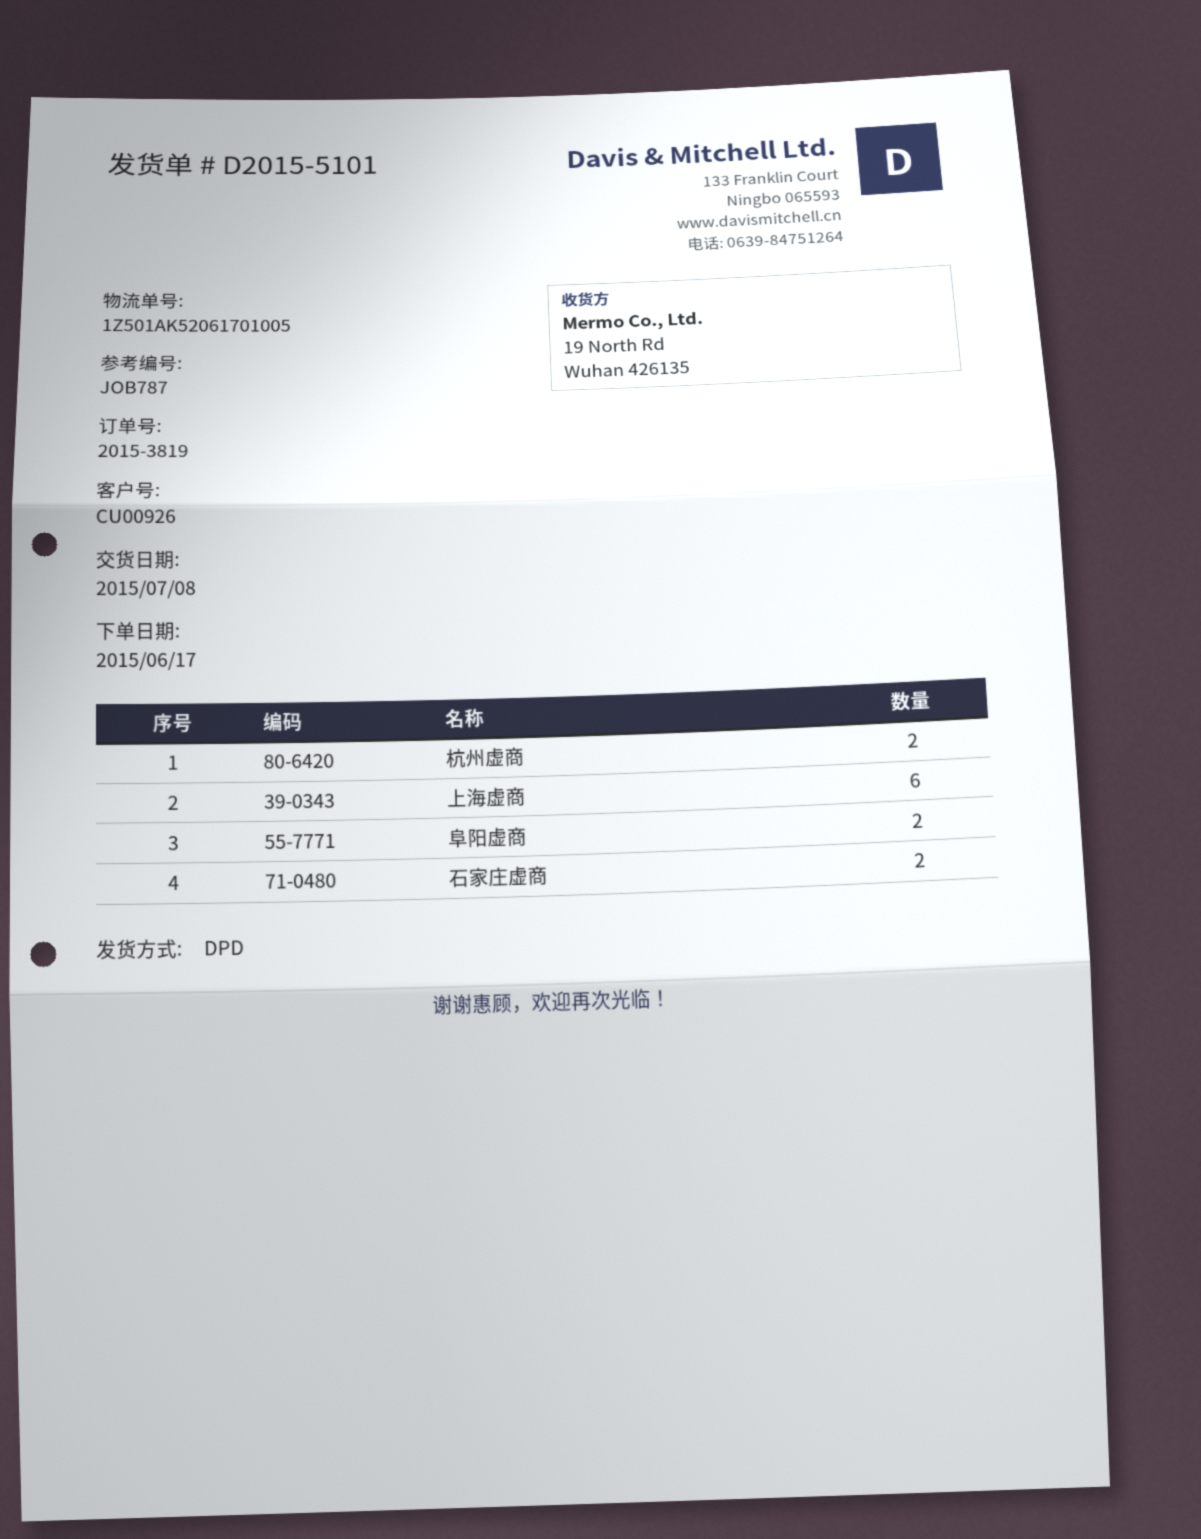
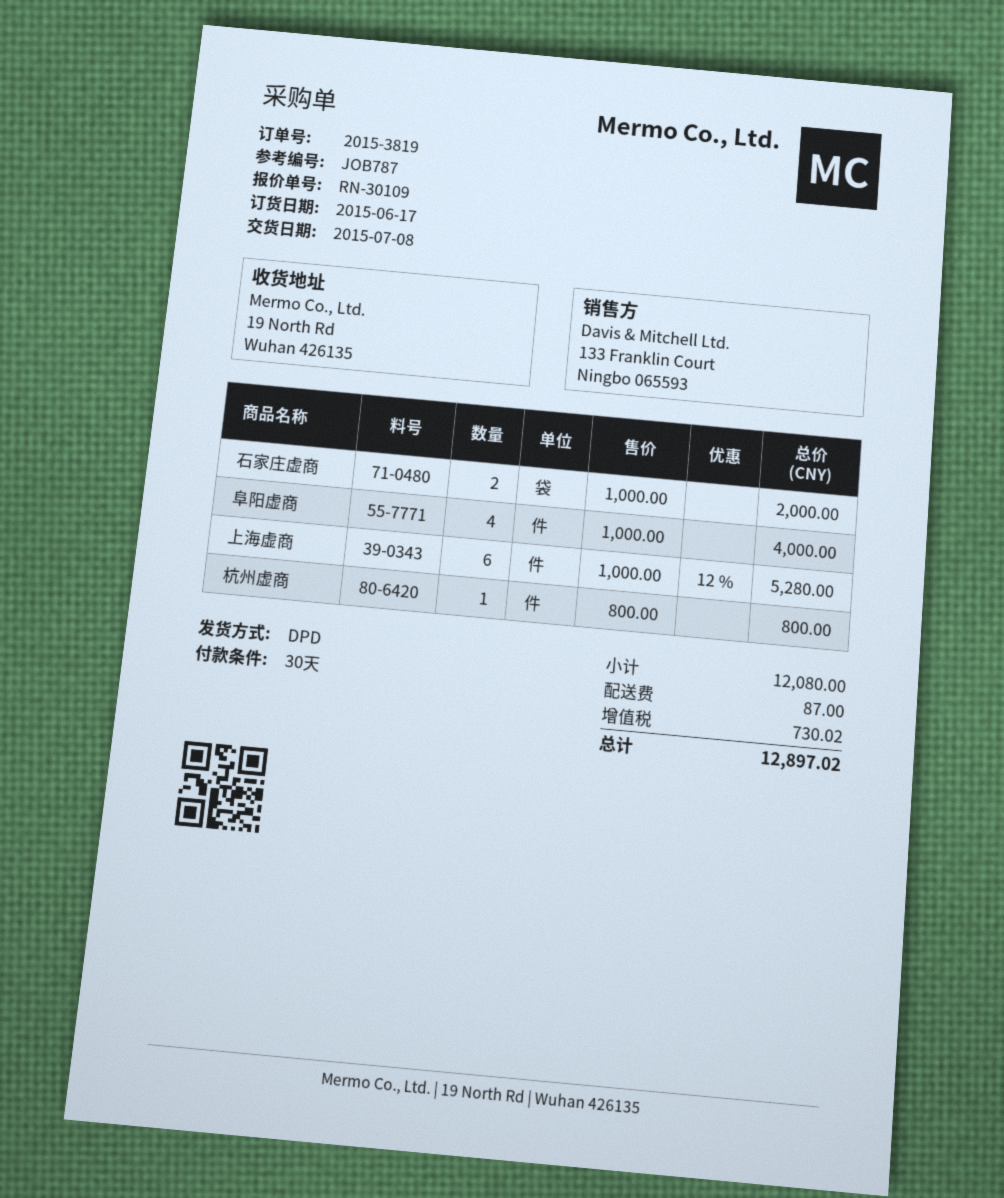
杭州虚商: 2 -> 1
阜阳虚商: 2 -> 4

